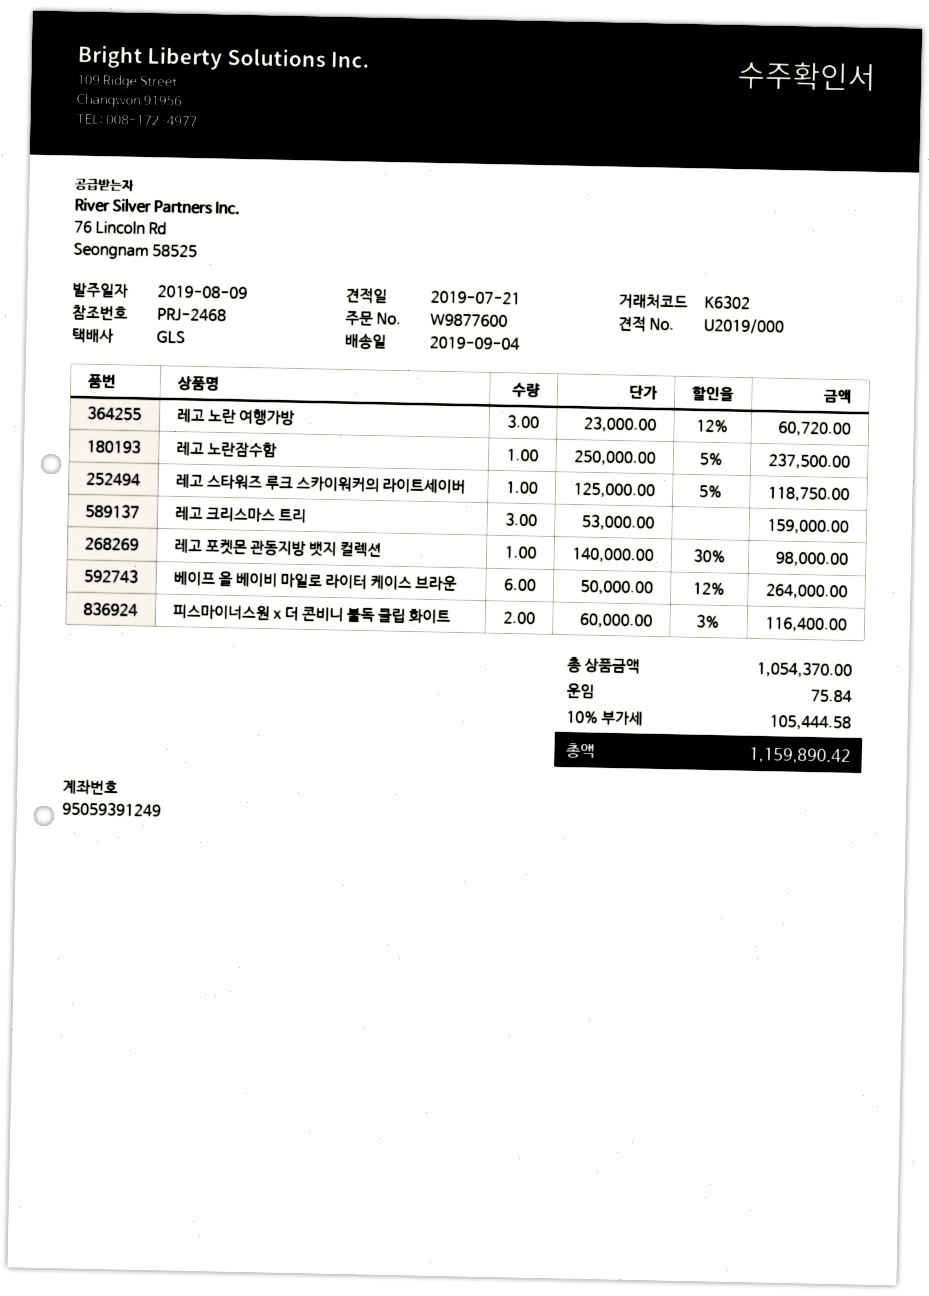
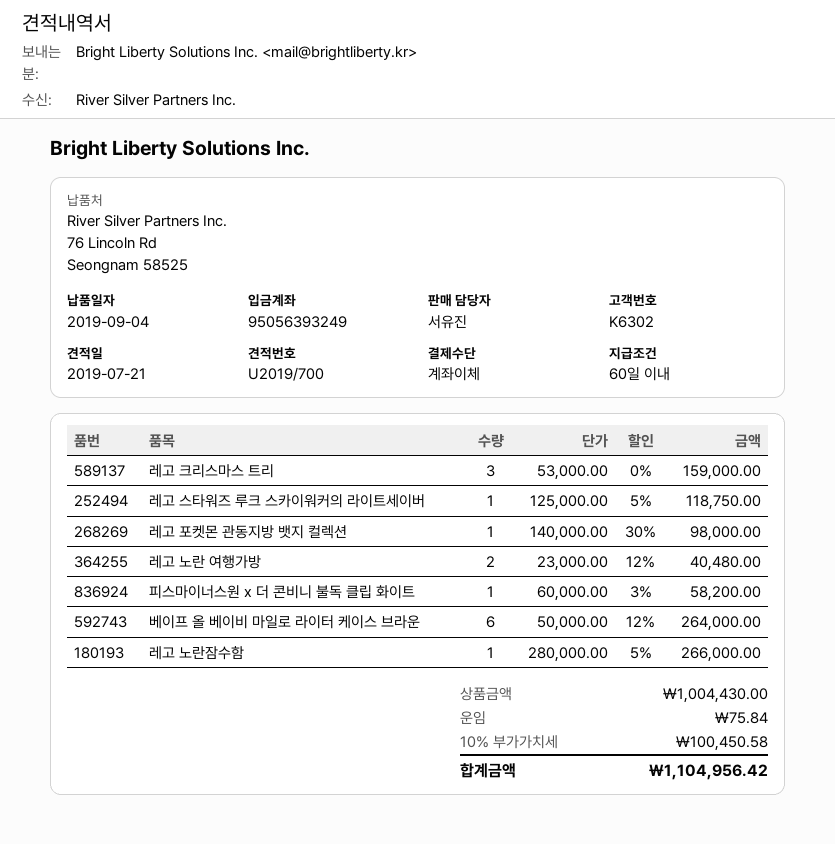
quote number: U2019/000 -> U2019/700
bank account: 95059391249 -> 95056393249
레고 노란 여행가방: 3 x 23000.00 - 12% = 60720.00 -> 2 x 23000.00 - 12% = 40480.00
레고 노란잠수함: 1 x 250000.00 - 5% = 237500.00 -> 1 x 280000.00 - 5% = 266000.00
피스마이너스원 x 더 콘비니 불독 클립 화이트: 2 x 60000.00 - 3% = 116400.00 -> 1 x 60000.00 - 3% = 58200.00
subtotal: 1054370.00 -> 1004430.00
tax: 10% = 105444.58 -> 10% = 100450.58
total: 1159890.42 -> 1104956.42

